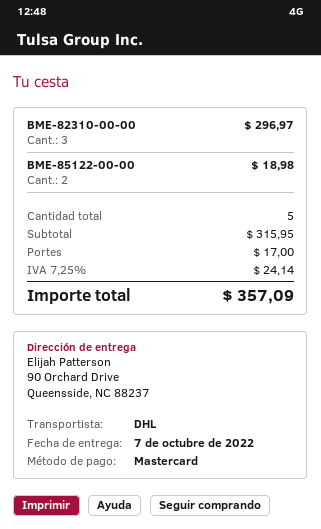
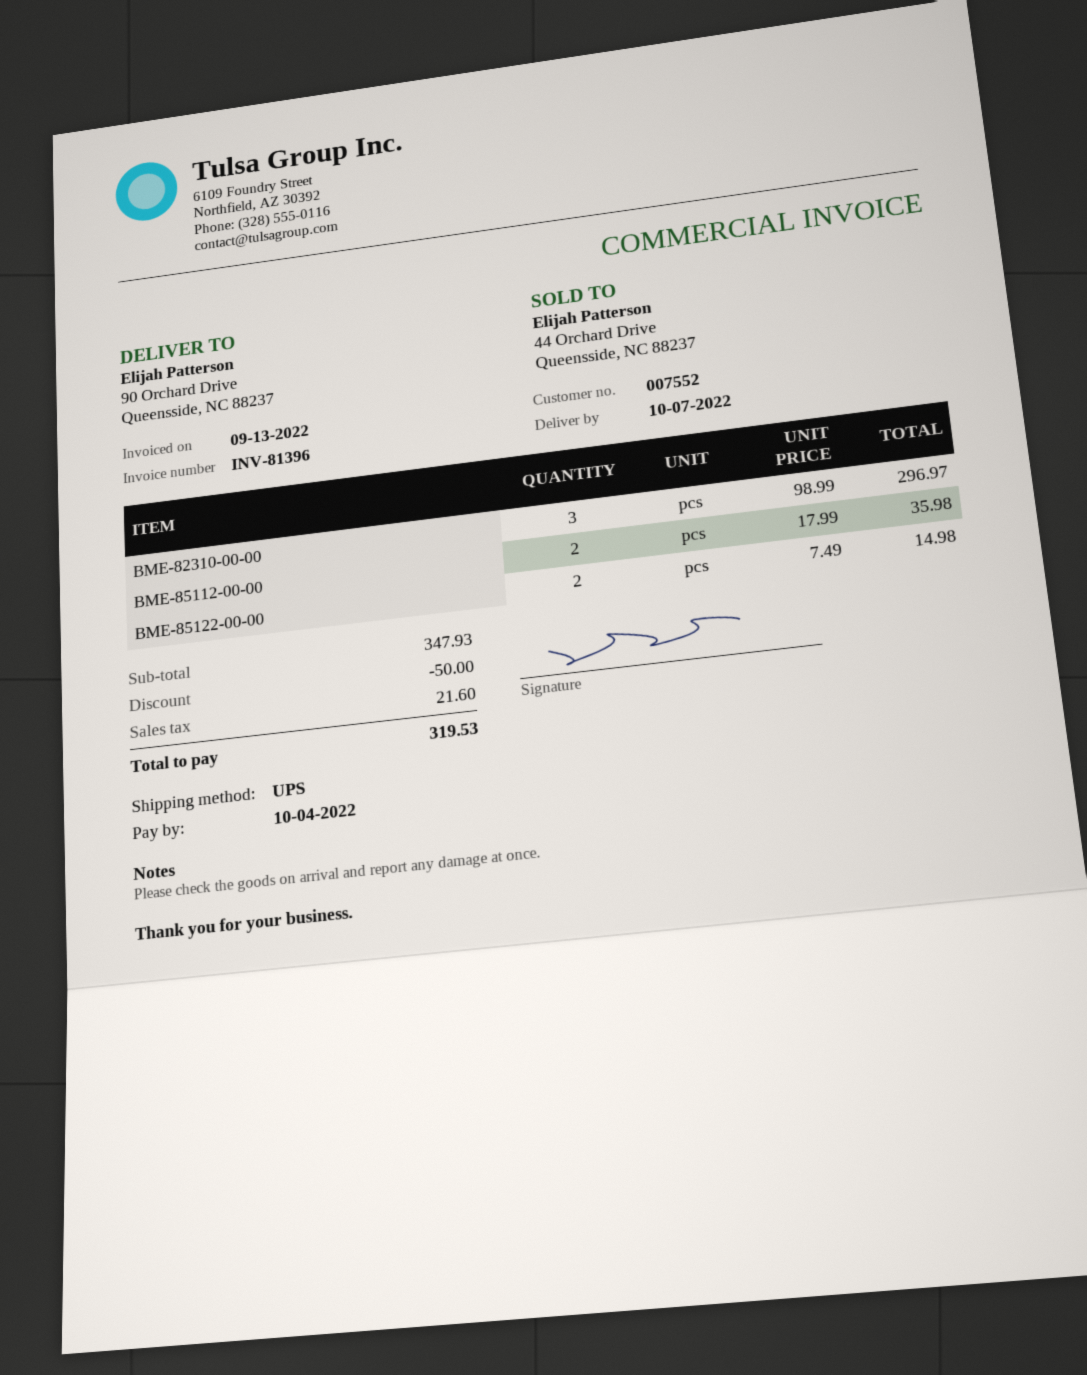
shipping method: DHL -> UPS
BME-85122-00-00: 2 for 18.98 -> 2 for 14.98
BME-85112-00-00: none -> 2 for 35.98
subtotal: 315.95 -> 347.93
discount: none -> 50.00
shipping: 17.00 -> none
tax: 24.14 -> 21.60
total: 357.09 -> 319.53

